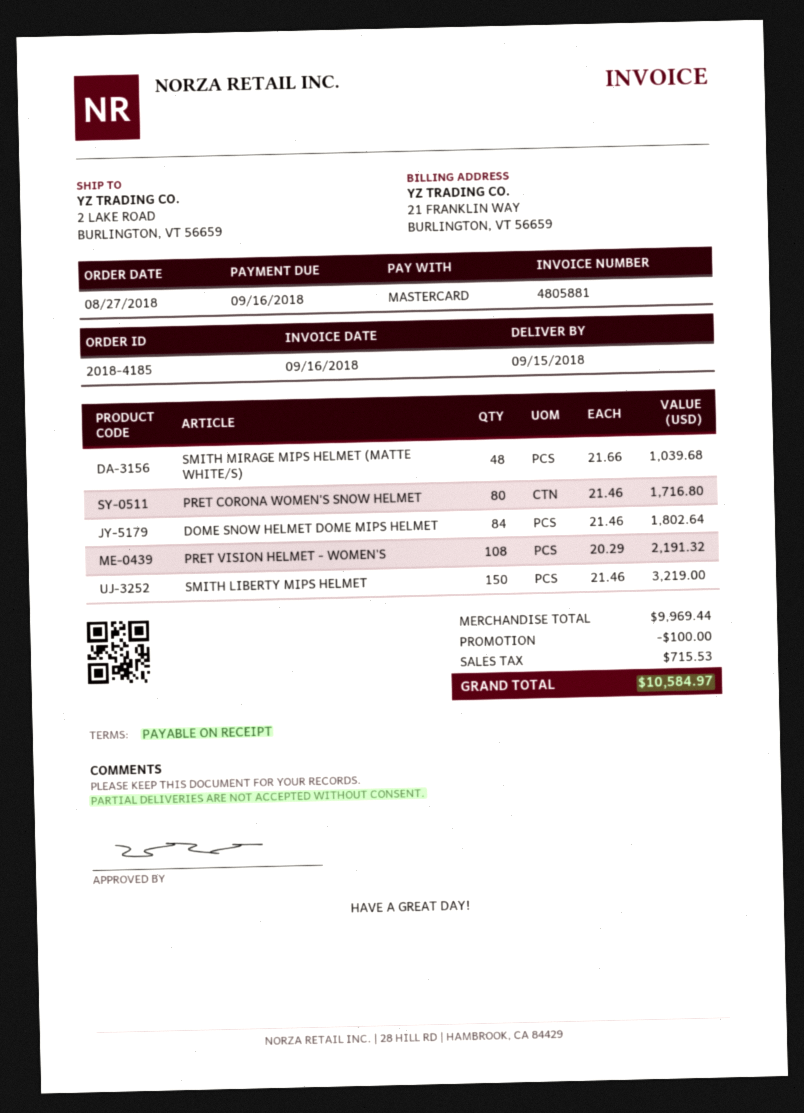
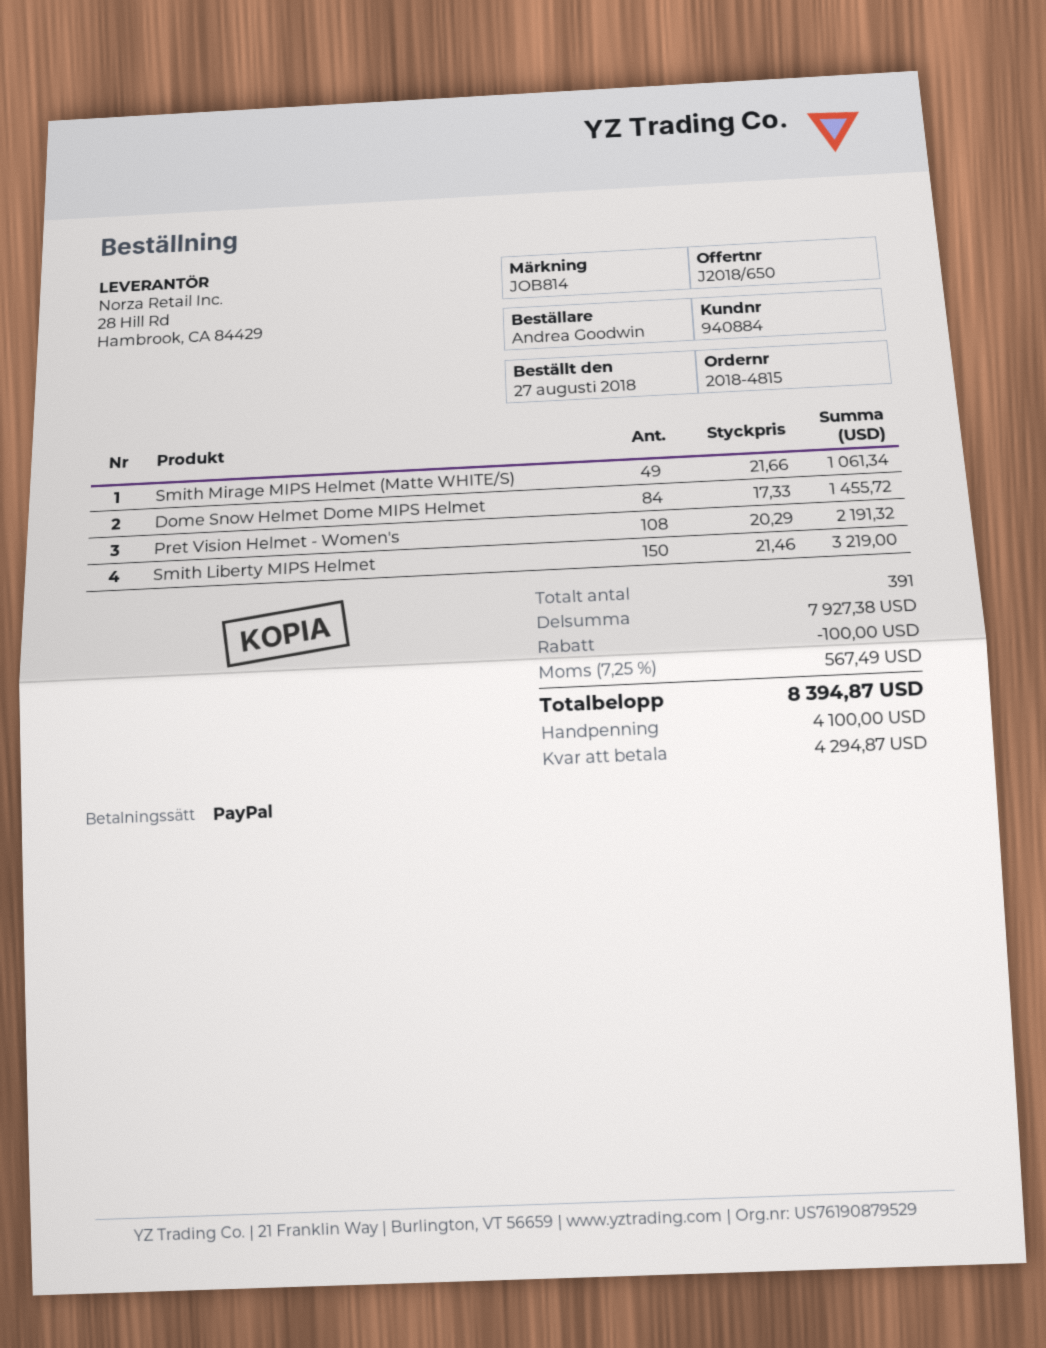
order number: 2018-4185 -> 2018-4815
payment method: Mastercard -> PayPal
SMITH MIRAGE MIPS HELMET (MATTE WHITE/S): 48 x 21.66 = 1039.68 -> 49 x 21.66 = 1061.34
PRET CORONA WOMEN'S SNOW HELMET: 80 x 21.46 = 1716.80 -> none
DOME SNOW HELMET DOME MIPS HELMET: 84 x 21.46 = 1802.64 -> 84 x 17.33 = 1455.72
subtotal: 9969.44 -> 7927.38
tax: 715.53 -> 567.49
total: 10584.97 -> 8394.87

